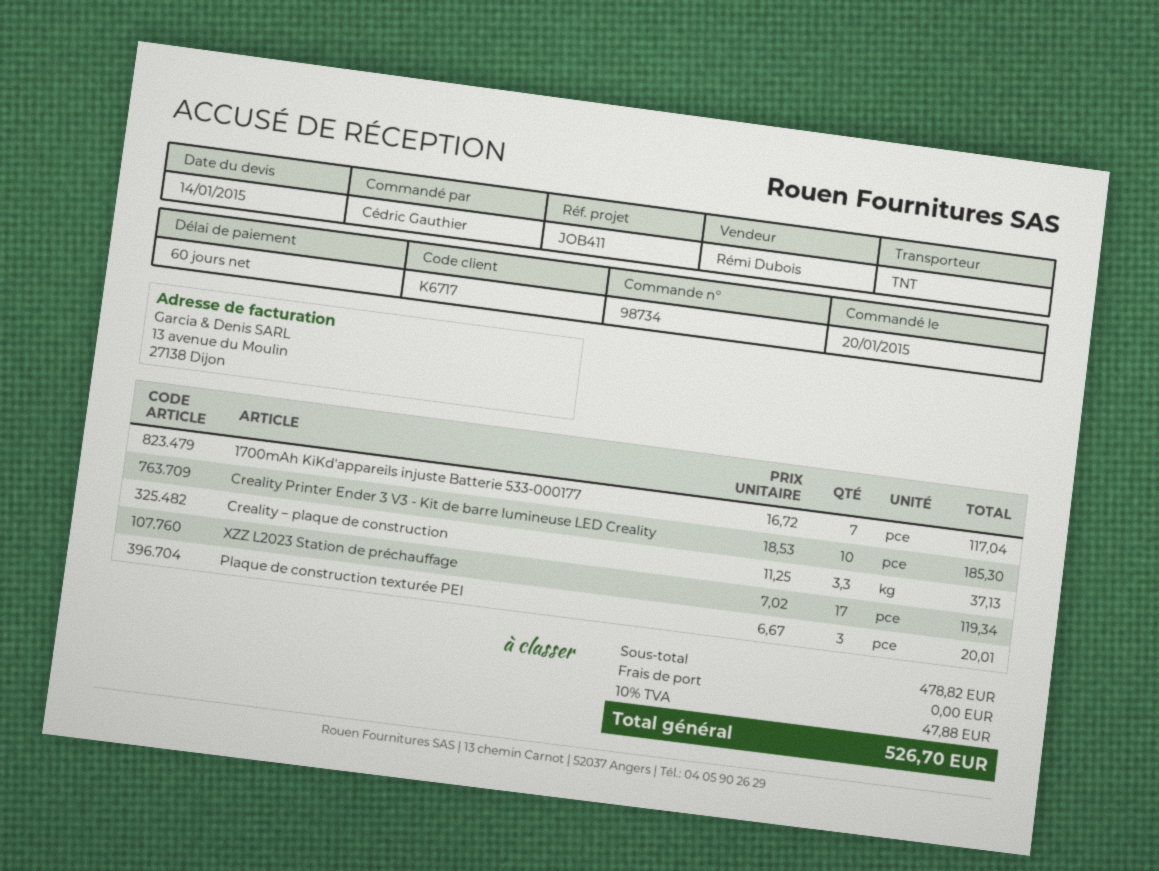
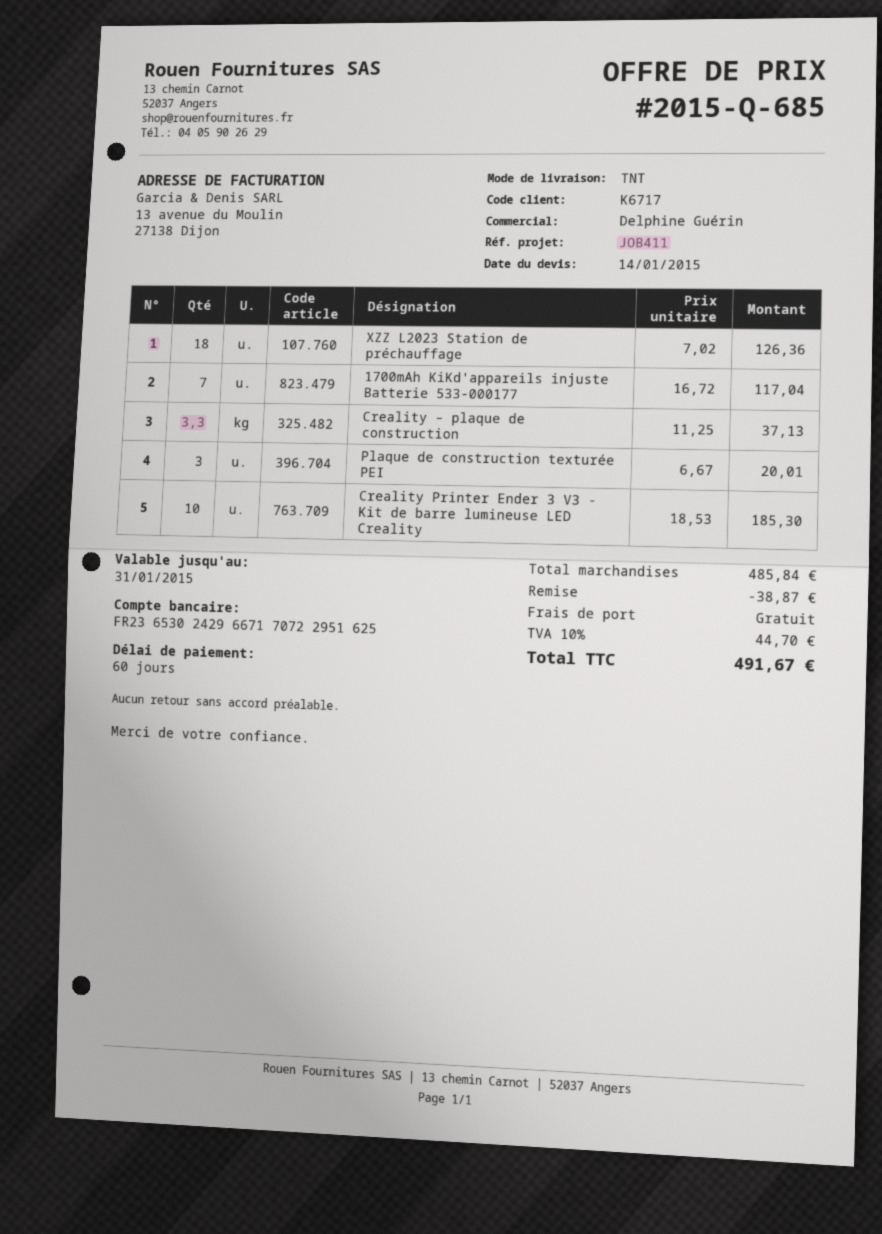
sales rep: Rémi Dubois -> Delphine Guérin
XZZ L2023 Station de préchauffage: 17 x 7.02 = 119.34 -> 18 x 7.02 = 126.36
subtotal: 478.82 -> 485.84
discount: none -> 38.87
tax: 10% = 47.88 -> 10% = 44.70
total: 526.70 -> 491.67

